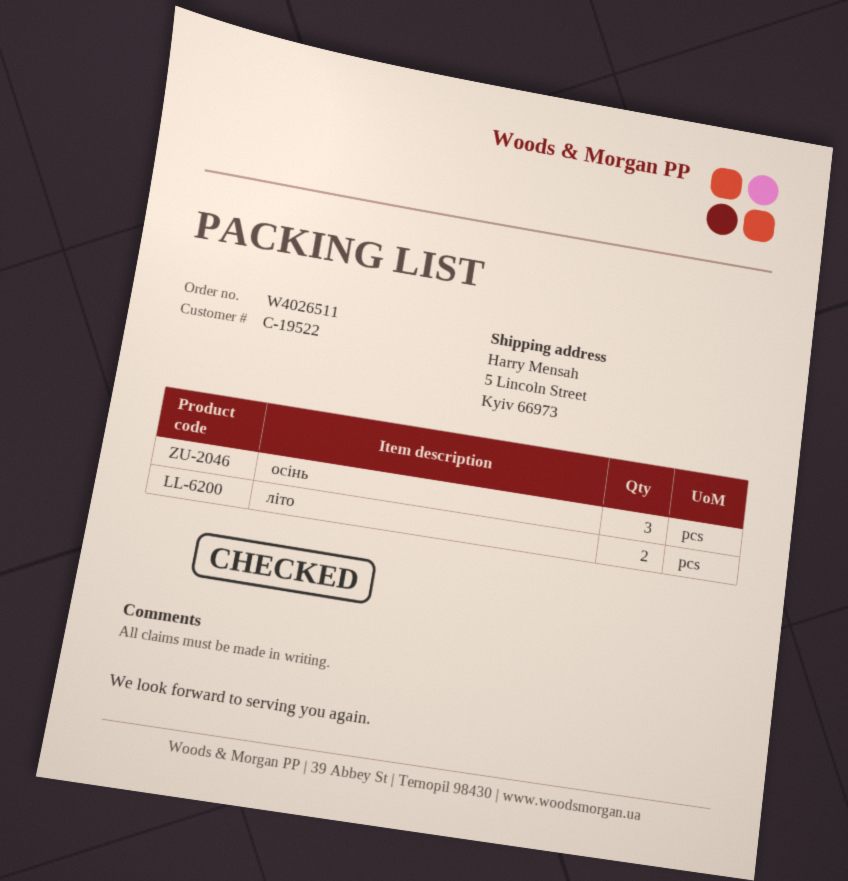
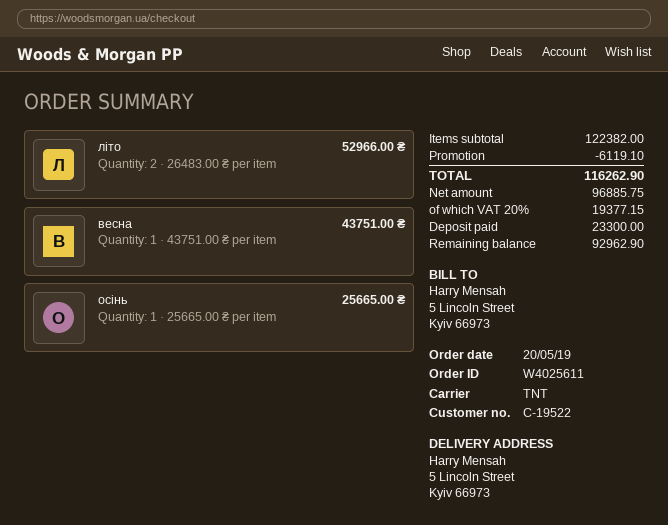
order number: W4026511 -> W4025611
осінь: 3 -> 1
весна: none -> 1

